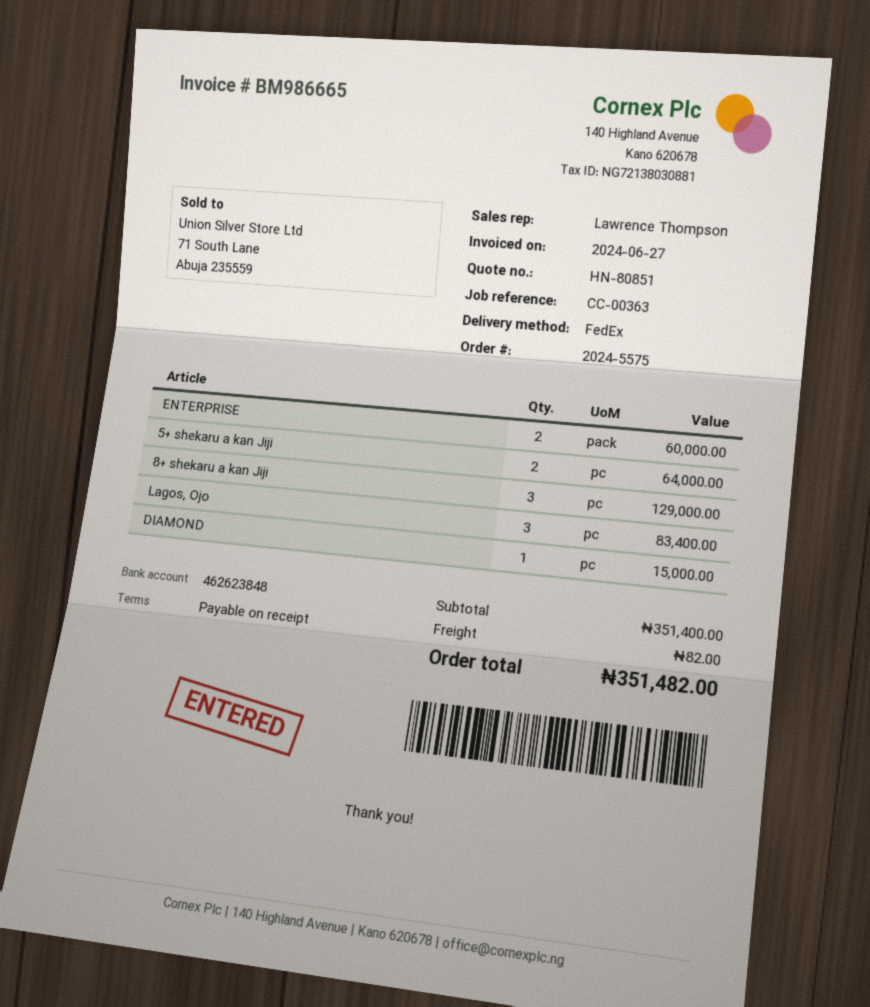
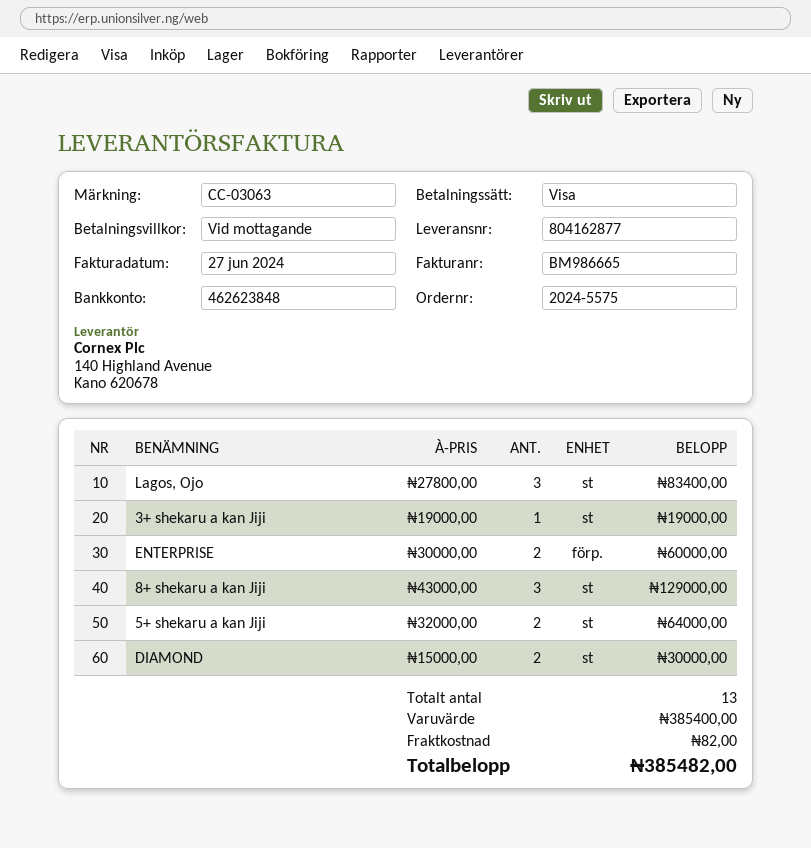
reference: CC-00363 -> CC-03063
DIAMOND: 1 for 15000.00 -> 2 for 30000.00
3+ shekaru a kan Jiji: none -> 1 for 19000.00
subtotal: 351400.00 -> 385400.00
total: 351482.00 -> 385482.00

